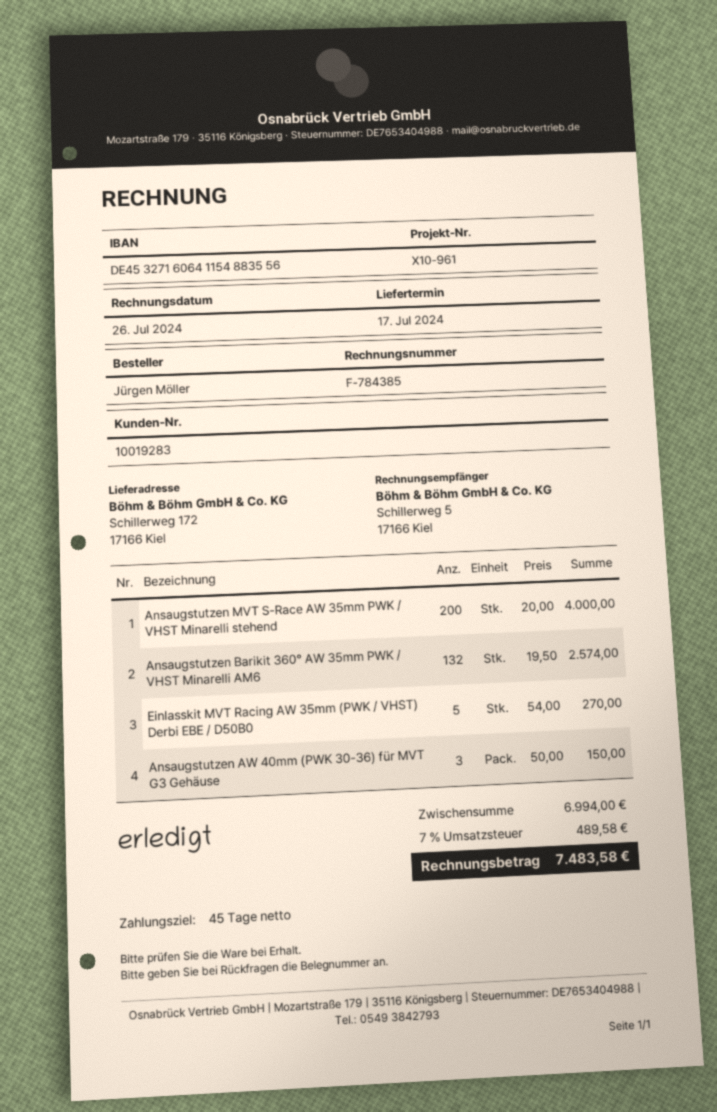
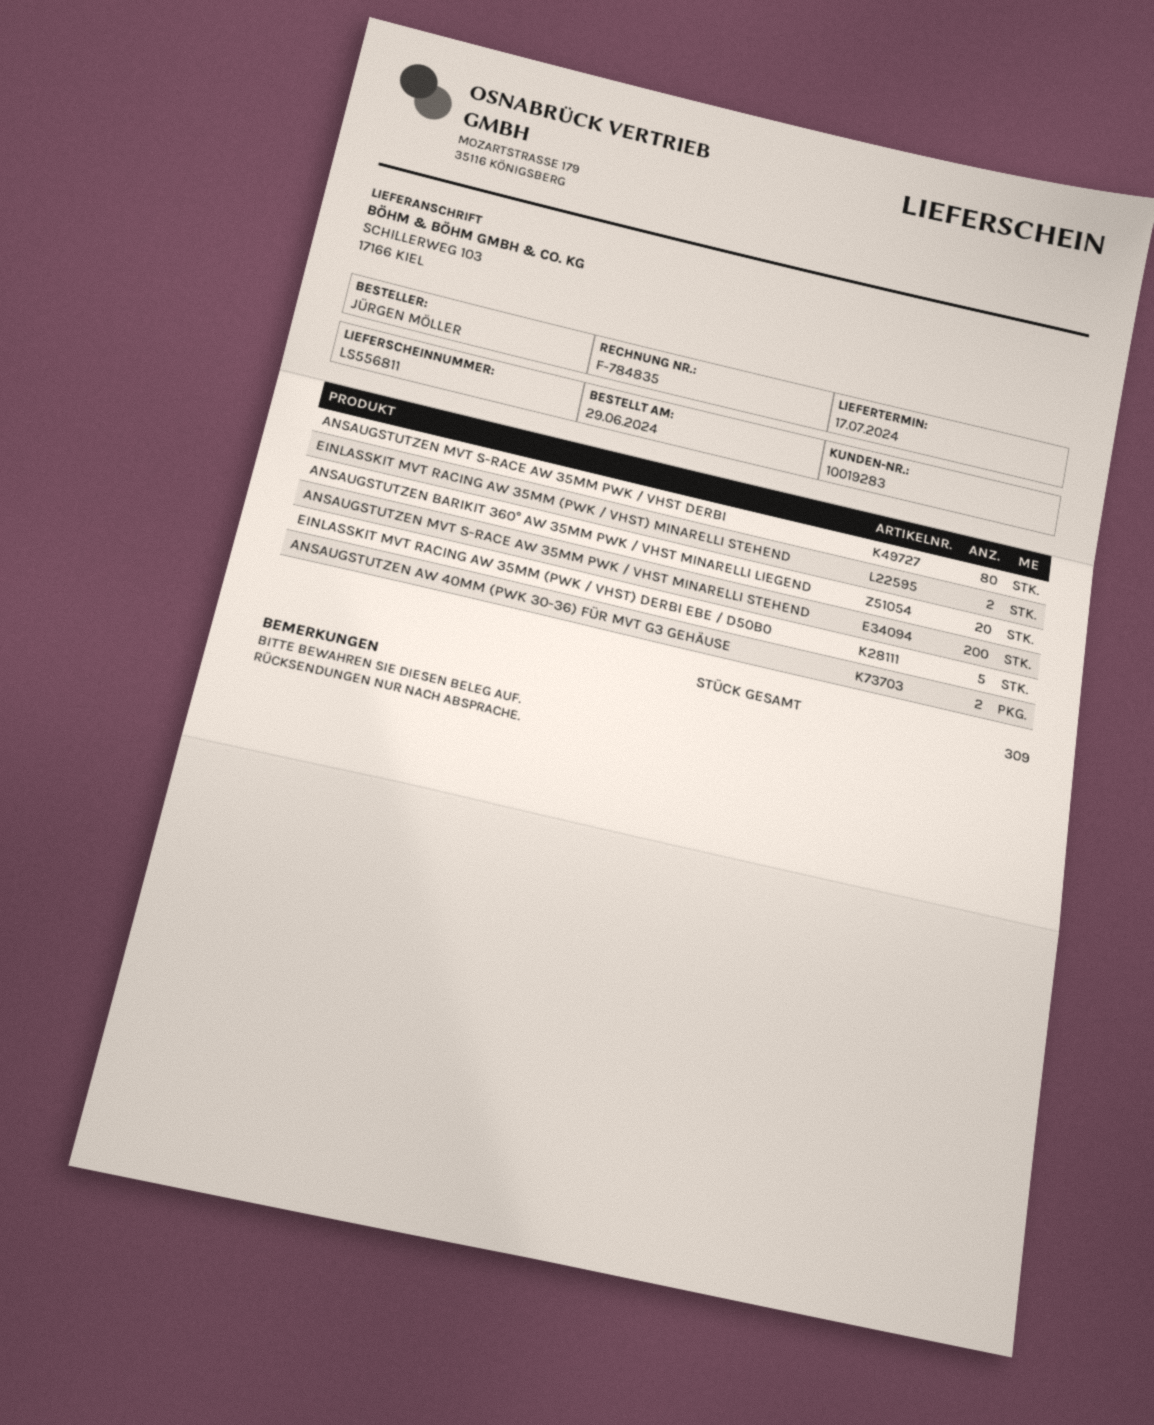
invoice number: F-784385 -> F-784835
ship to: Schillerweg 172, 17166 Kiel -> SCHILLERWEG 103, 17166 KIEL
Ansaugstutzen Barikit 360° AW 35mm PWK / VHST Minarelli AM6: 132 -> none
Ansaugstutzen AW 40mm (PWK 30-36) für MVT G3 Gehäuse: 3 -> 2
ANSAUGSTUTZEN MVT S-RACE AW 35MM PWK / VHST DERBI: none -> 80
EINLASSKIT MVT RACING AW 35MM (PWK / VHST) MINARELLI STEHEND: none -> 2
ANSAUGSTUTZEN BARIKIT 360° AW 35MM PWK / VHST MINARELLI LIEGEND: none -> 20

